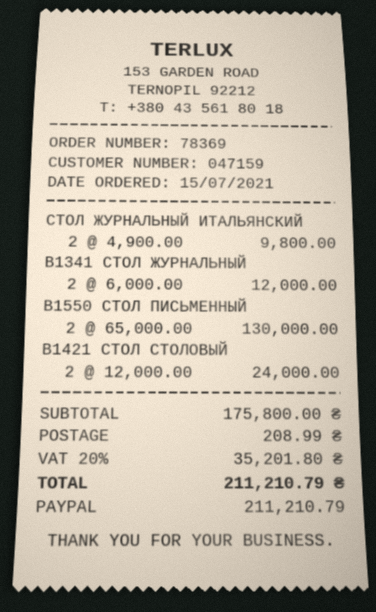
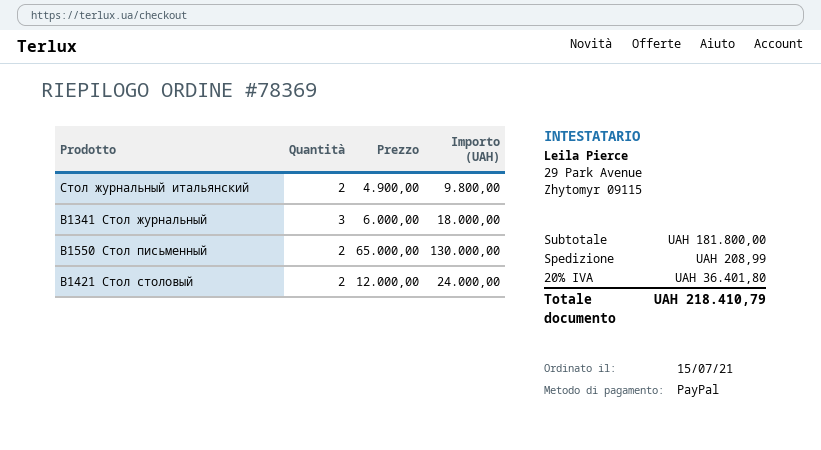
В1341 СТОЛ ЖУРНАЛЬНЫЙ: 2 x 6000.00 = 12000.00 -> 3 x 6000.00 = 18000.00
subtotal: 175800.00 -> 181800.00
tax: 20% = 35201.80 -> 20% = 36401.80
total: 211210.79 -> 218410.79

